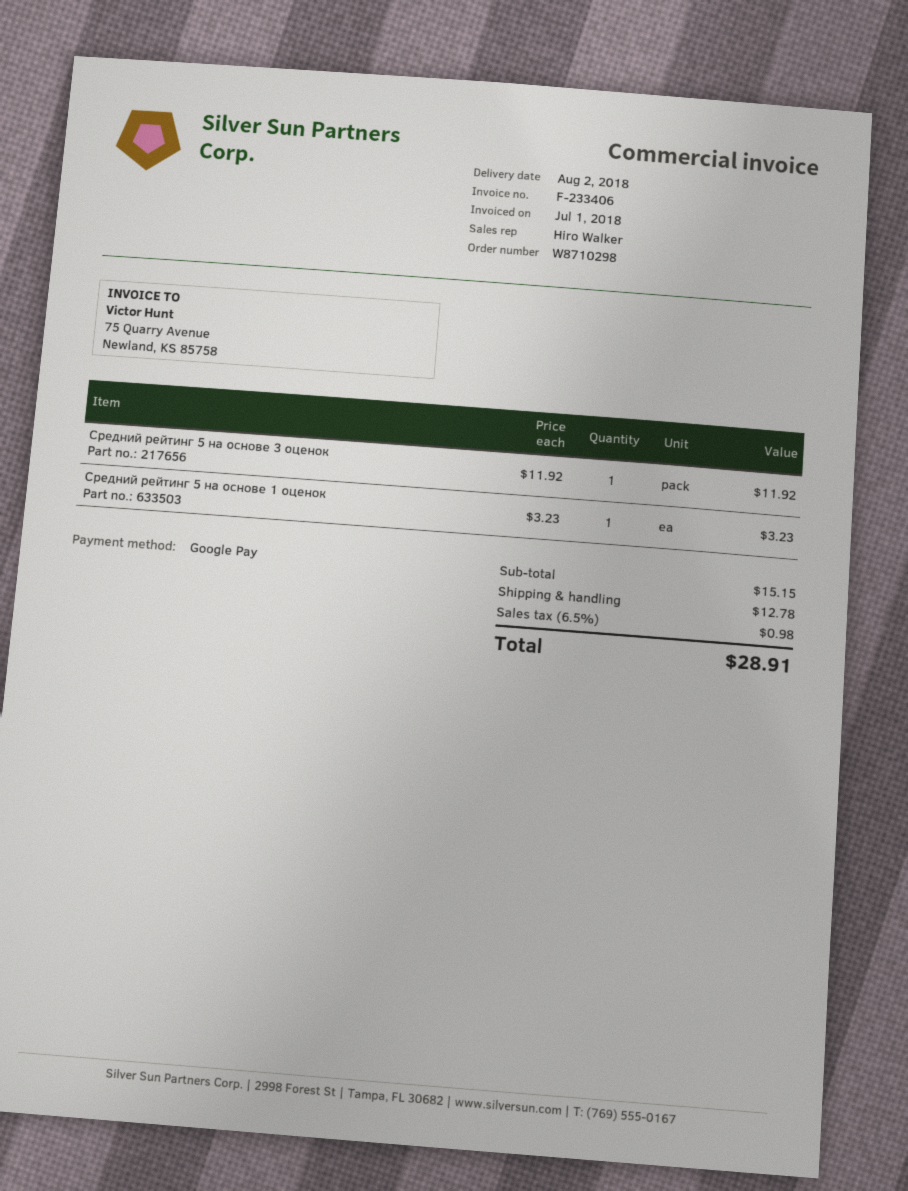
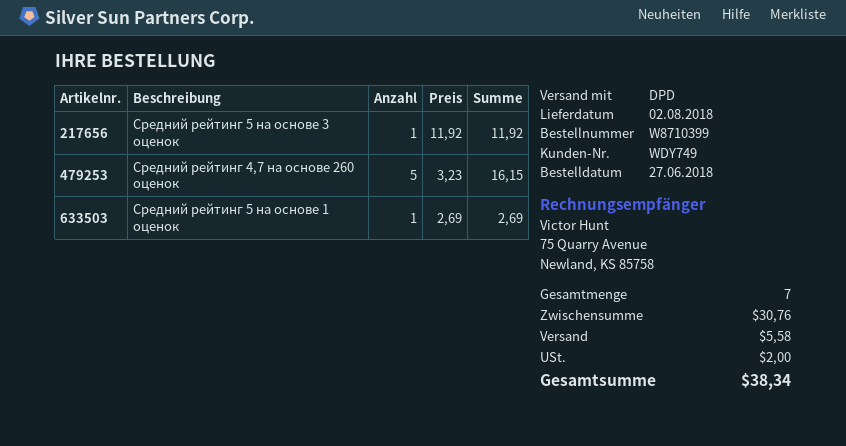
order number: W8710298 -> W8710399
Средний рейтинг 5 на основе 1 оценок: 1 x 3.23 = 3.23 -> 1 x 2.69 = 2.69
Средний рейтинг 4,7 на основе 260 оценок: none -> 5 x 3.23 = 16.15
subtotal: 15.15 -> 30.76
shipping: 12.78 -> 5.58
tax: 0.98 -> 2.00
total: 28.91 -> 38.34

